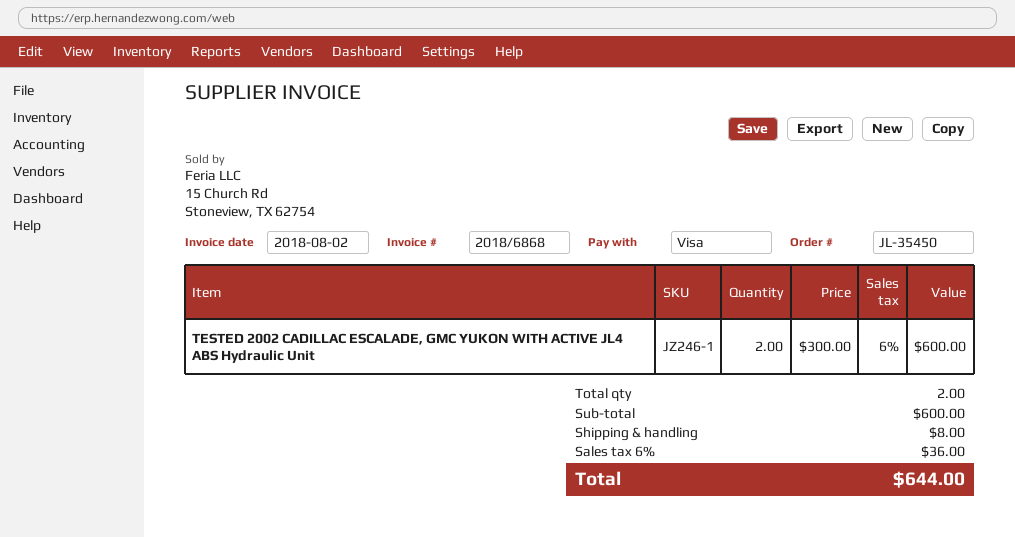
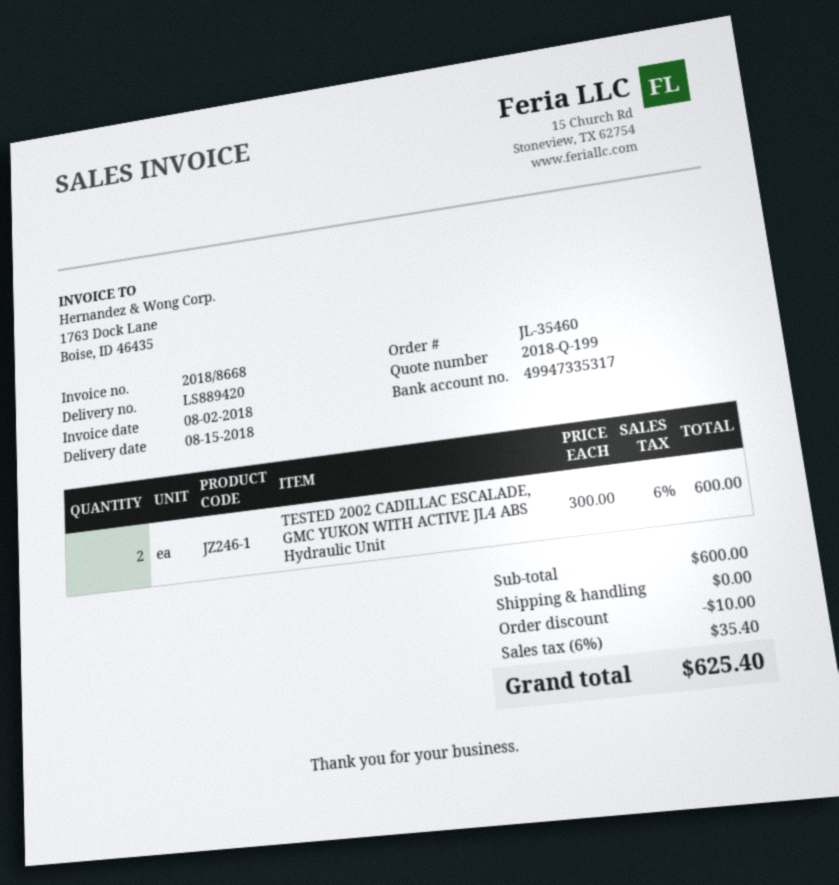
order number: JL-35450 -> JL-35460
invoice number: 2018/6868 -> 2018/8668
discount: none -> 10.00
shipping: 8.00 -> 0.00
tax: 6% = 36.00 -> 6% = 35.40
total: 644.00 -> 625.40

